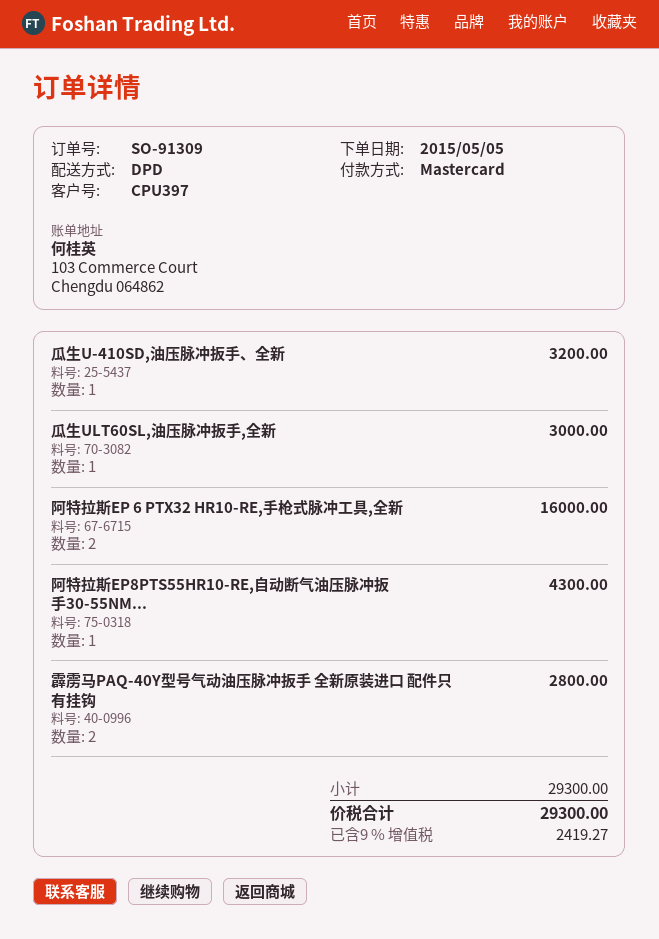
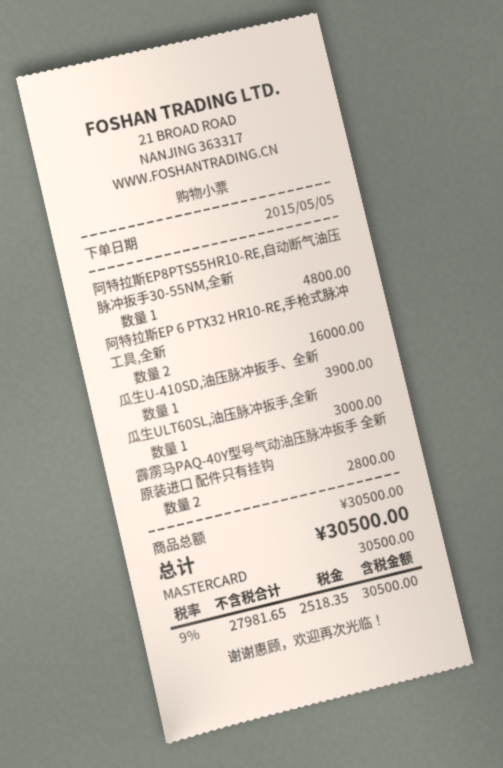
瓜生U-410SD,油压脉冲扳手、全新: 1 for 3200.00 -> 1 for 3900.00
阿特拉斯EP8PTS55HR10-RE,自动断气油压脉冲扳手30-55NM...: 1 for 4300.00 -> 1 for 4800.00
subtotal: 29300.00 -> 30500.00
tax: 9% = 2419.27 -> 9% = 2518.35
total: 29300.00 -> 30500.00

